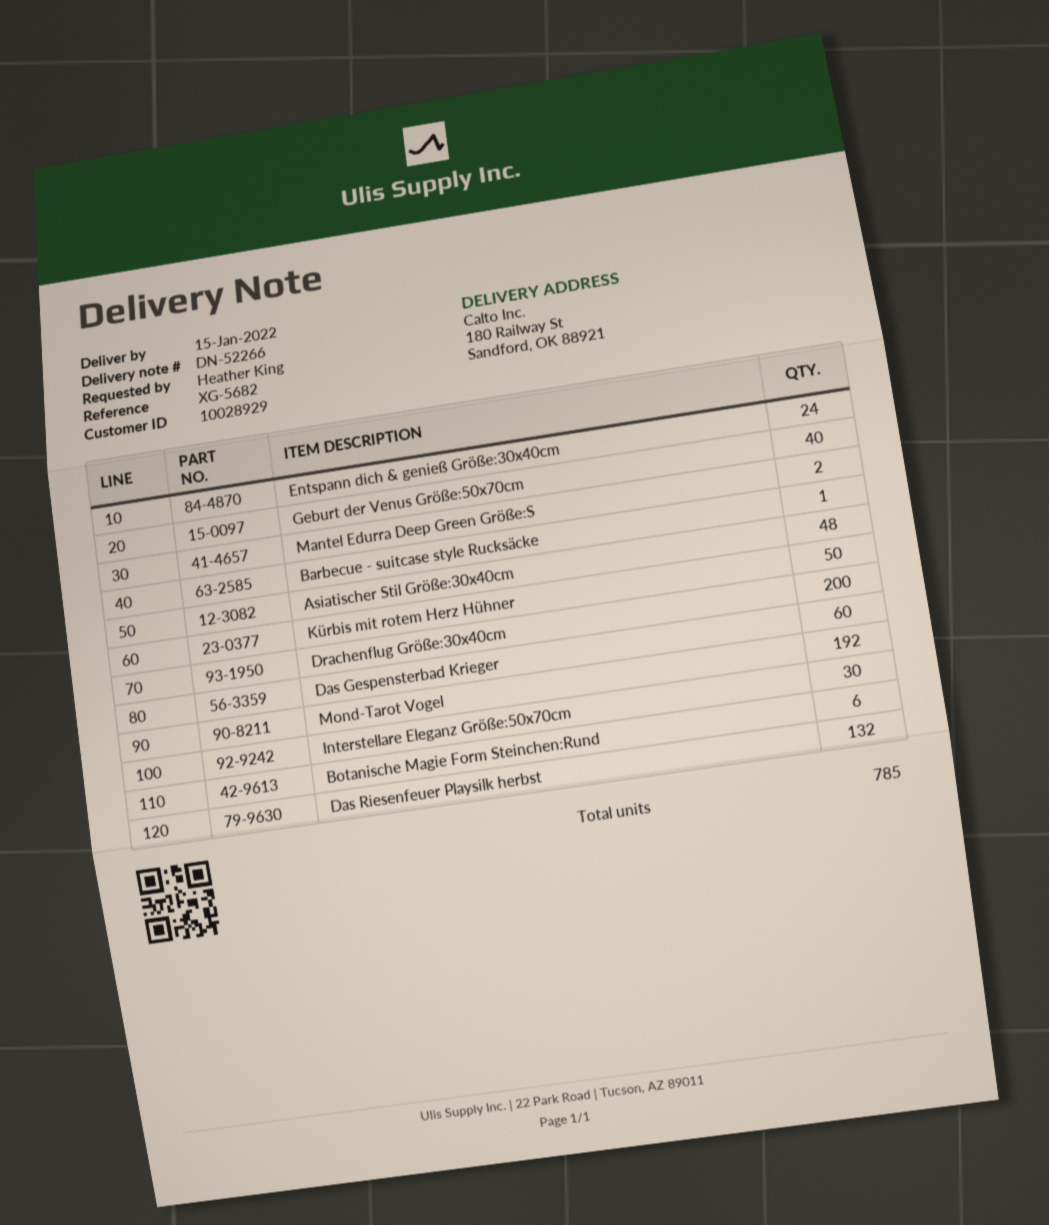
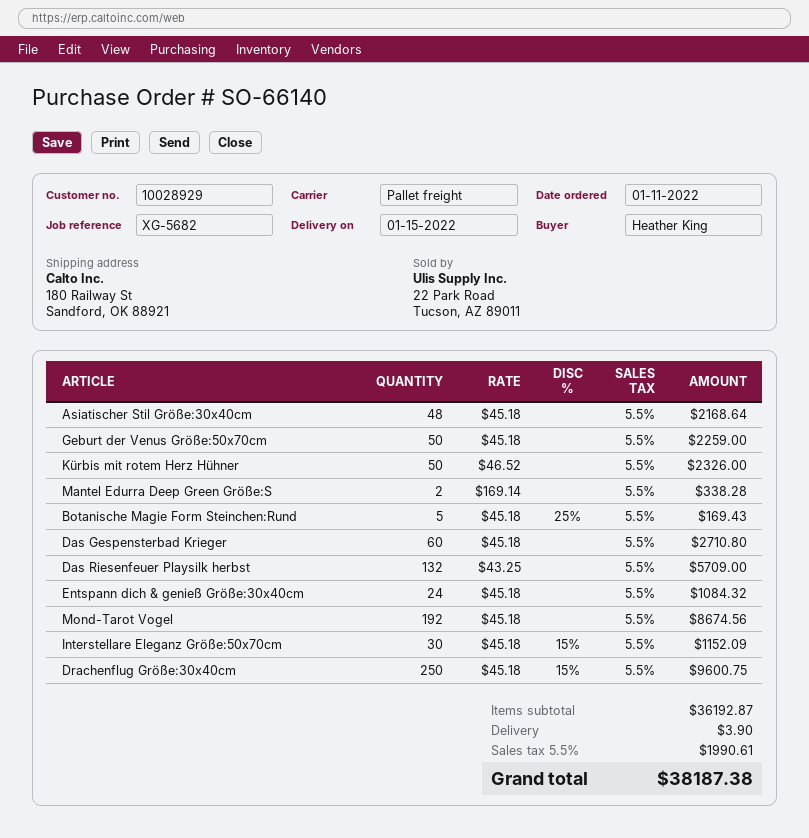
Geburt der Venus Größe:50x70cm: 40 -> 50
Barbecue - suitcase style Rucksäcke: 1 -> none
Drachenflug Größe:30x40cm: 200 -> 250
Botanische Magie Form Steinchen:Rund: 6 -> 5

